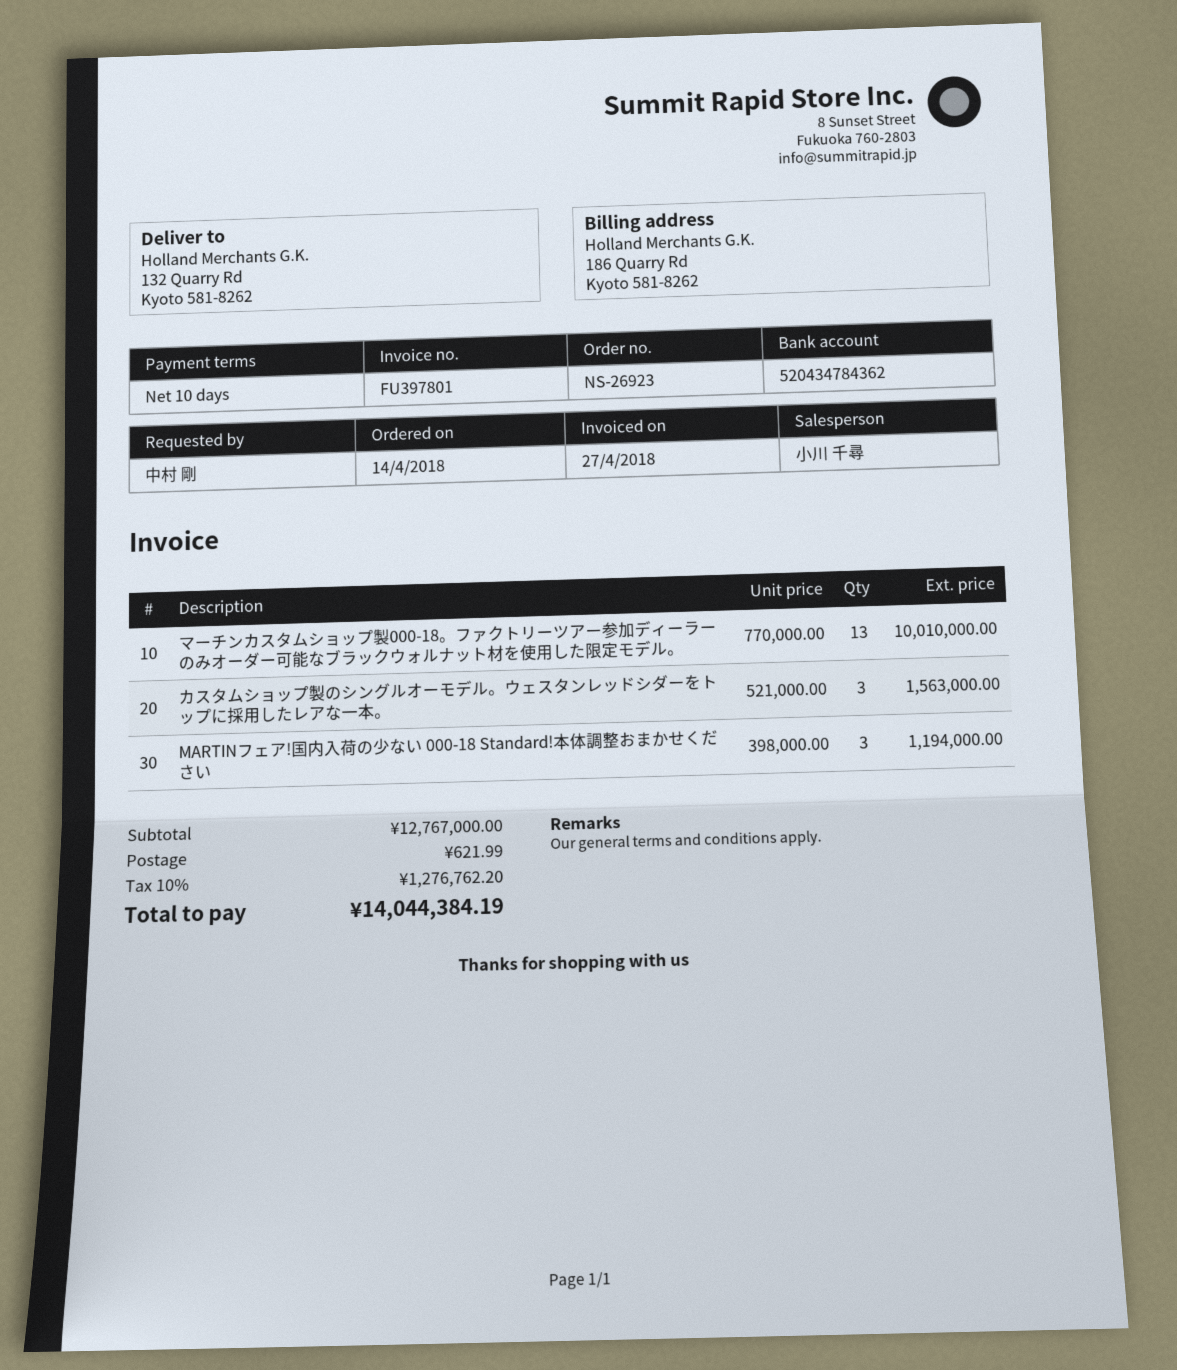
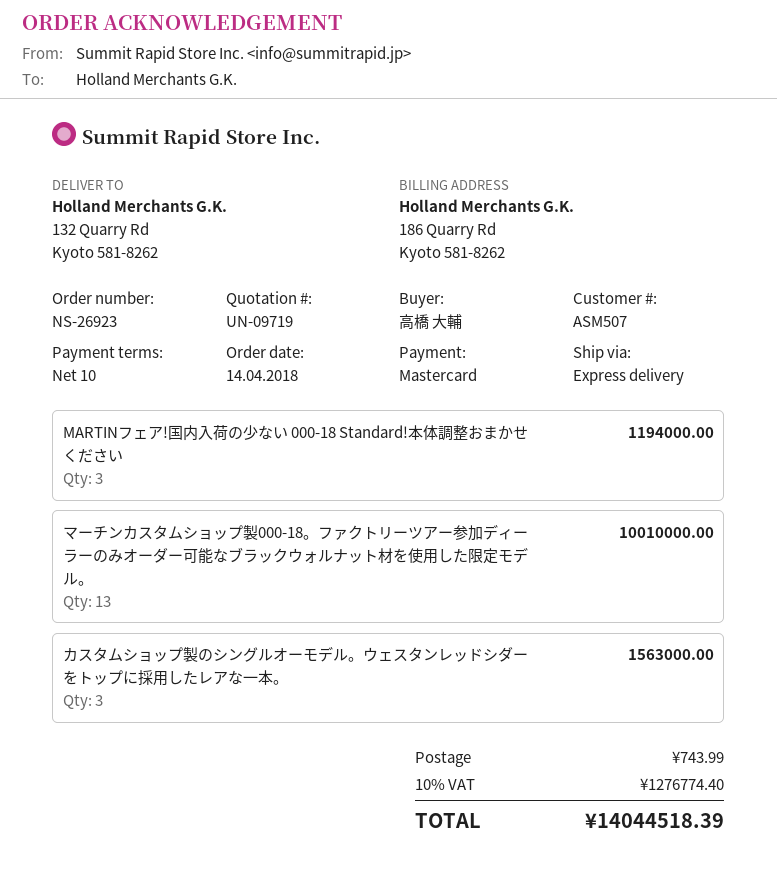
ordered by: 中村 剛 -> 高橋 大輔
shipping: 621.99 -> 743.99
tax: 10% = 1276762.20 -> 10% = 1276774.40
total: 14044384.19 -> 14044518.39

